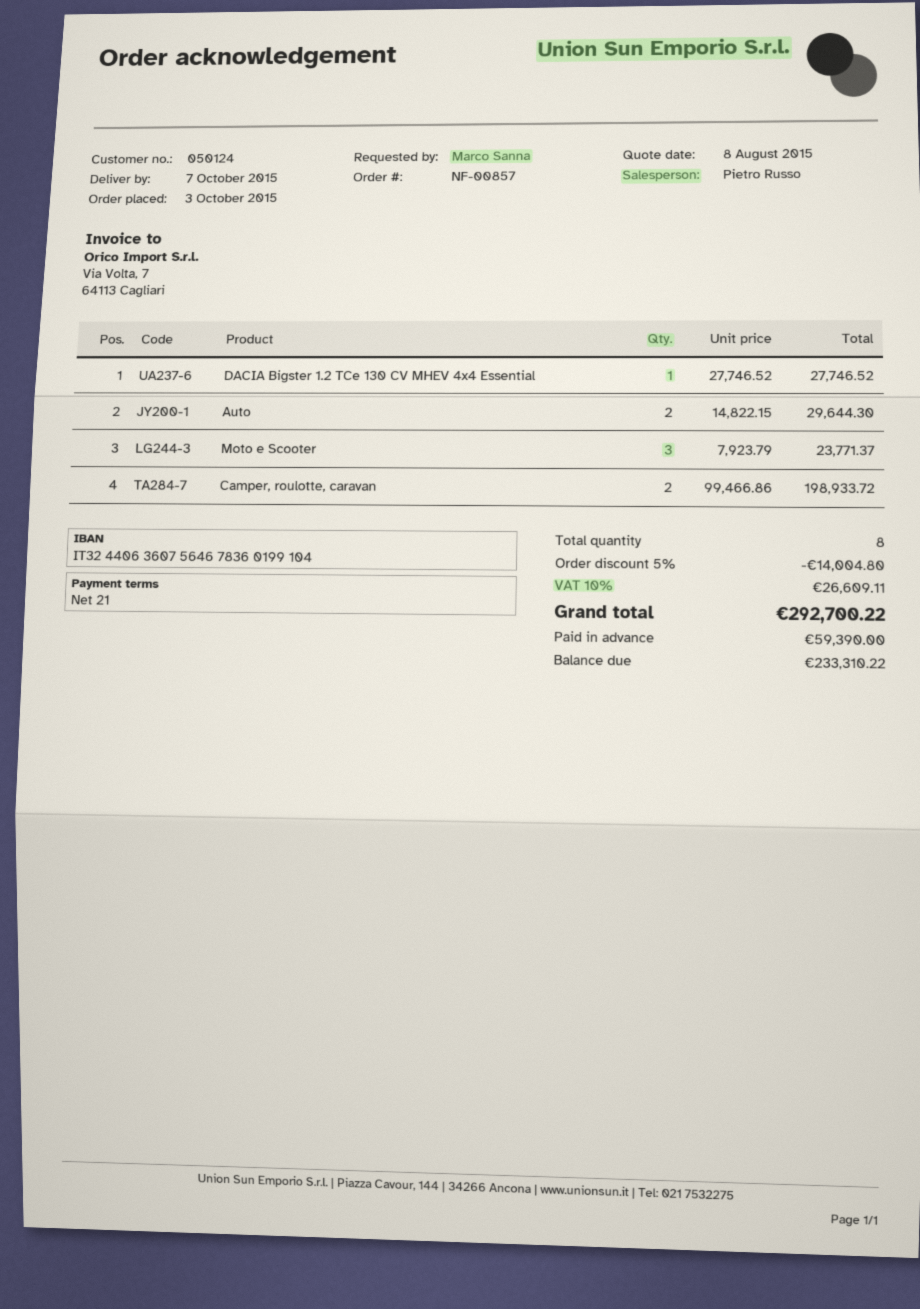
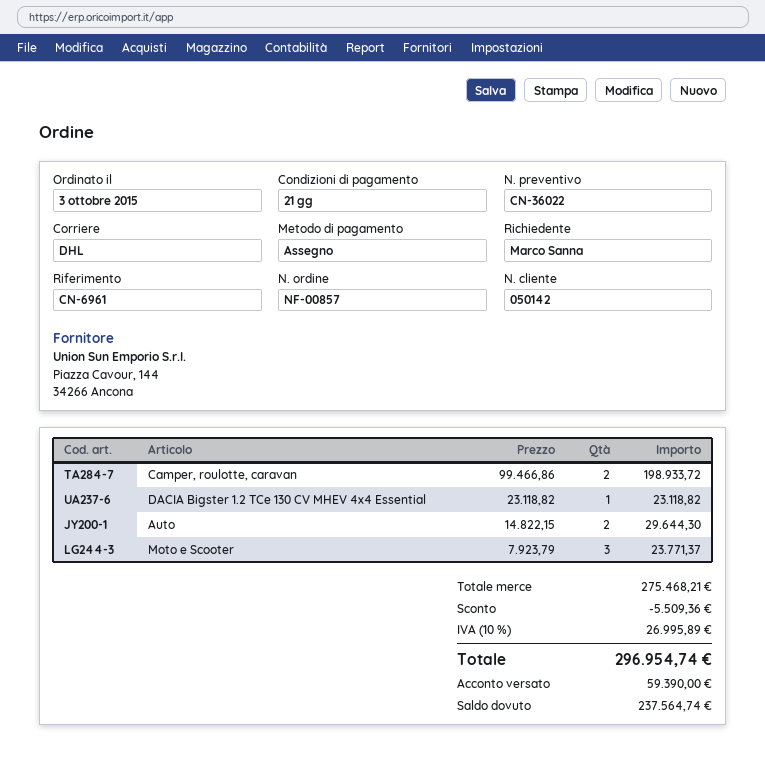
customer number: 050124 -> 050142
DACIA Bigster 1.2 TCe 130 CV MHEV 4x4 Essential: 1 x 27746.52 = 27746.52 -> 1 x 23118.82 = 23118.82
discount: 14004.80 -> 5509.36
tax: 10% = 26609.11 -> 10% = 26995.89
total: 292700.22 -> 296954.74
balance: 233310.22 -> 237564.74

